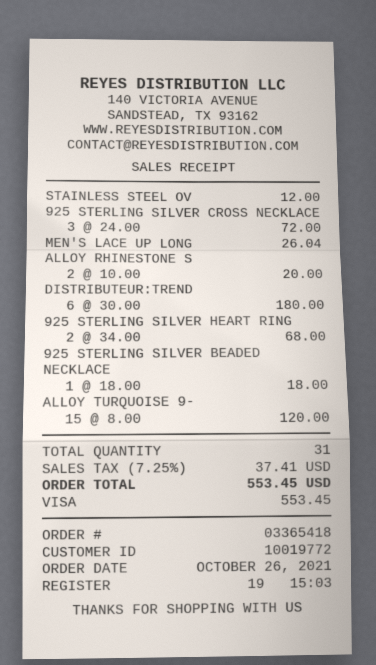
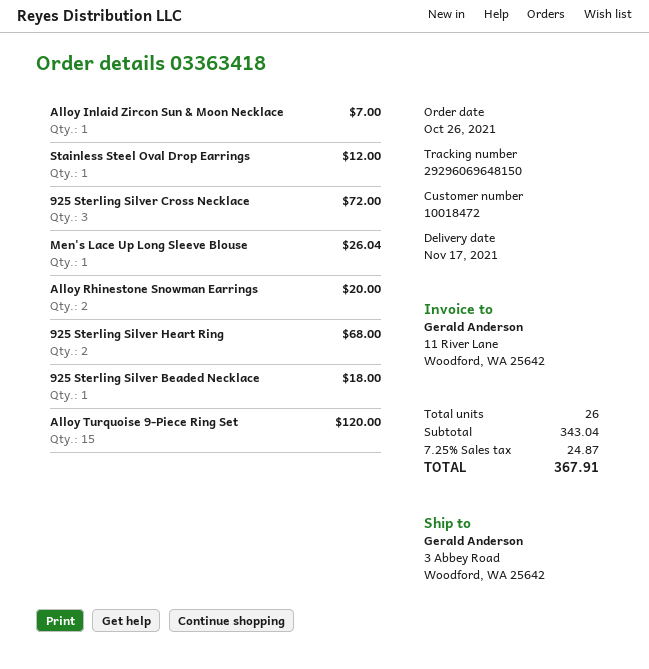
order number: 03365418 -> 03363418
customer number: 10019772 -> 10018472
DISTRIBUTEUR:TREND: 6 for 180.00 -> none
Alloy Inlaid Zircon Sun & Moon Necklace: none -> 1 for 7.00
total quantity: 31 -> 26
tax: 7.25% = 37.41 -> 7.25% = 24.87
total: 553.45 -> 367.91

